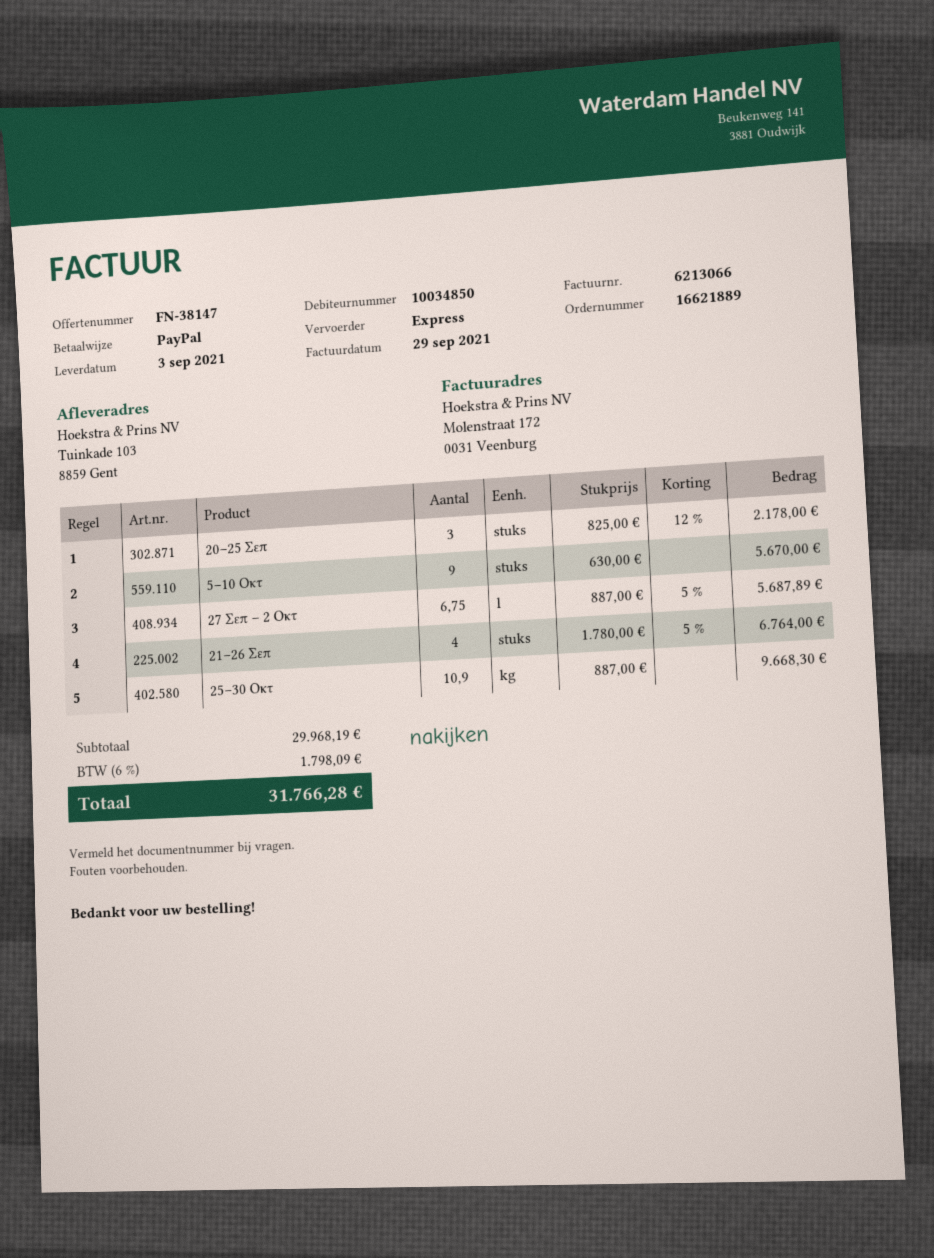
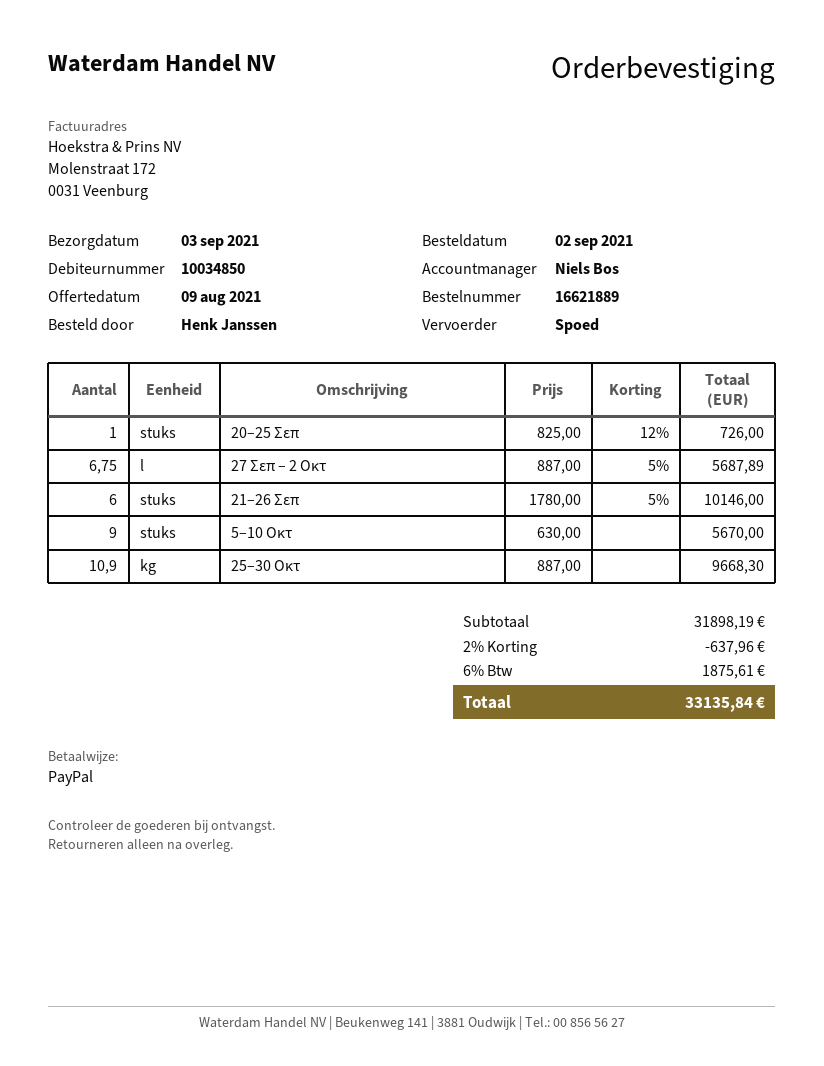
20–25 Σεπ: 3 x 825.00 - 12% = 2178.00 -> 1 x 825.00 - 12% = 726.00
21–26 Σεπ: 4 x 1780.00 - 5% = 6764.00 -> 6 x 1780.00 - 5% = 10146.00
subtotal: 29968.19 -> 31898.19
discount: none -> 2% = 637.96
tax: 6% = 1798.09 -> 6% = 1875.61
total: 31766.28 -> 33135.84

